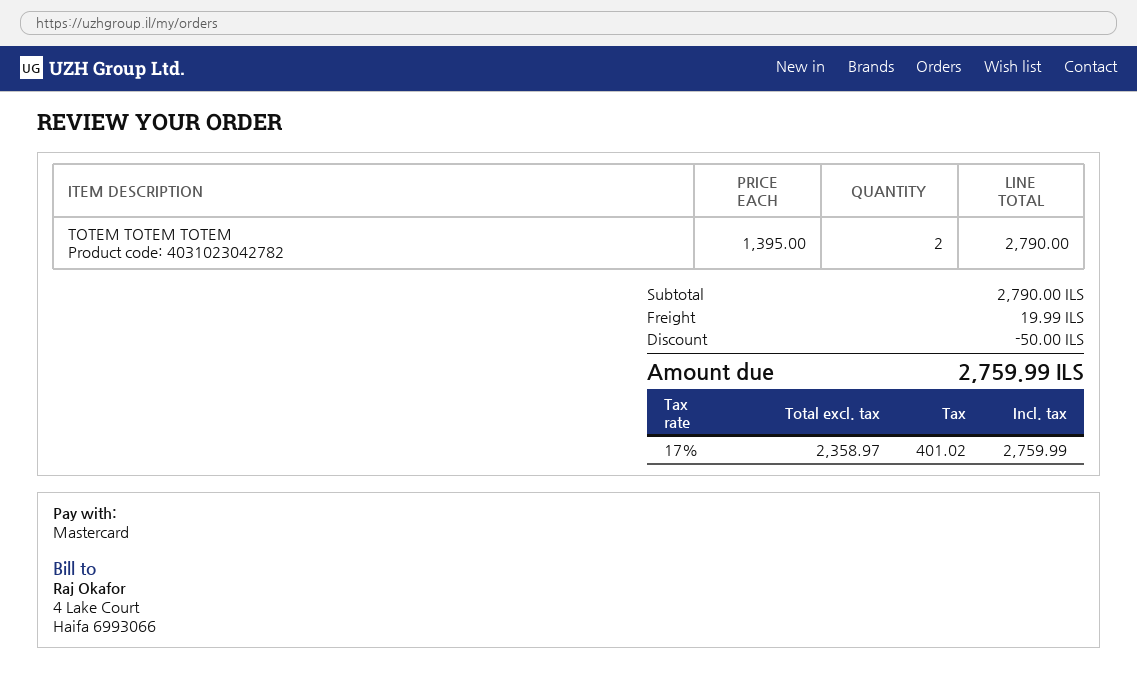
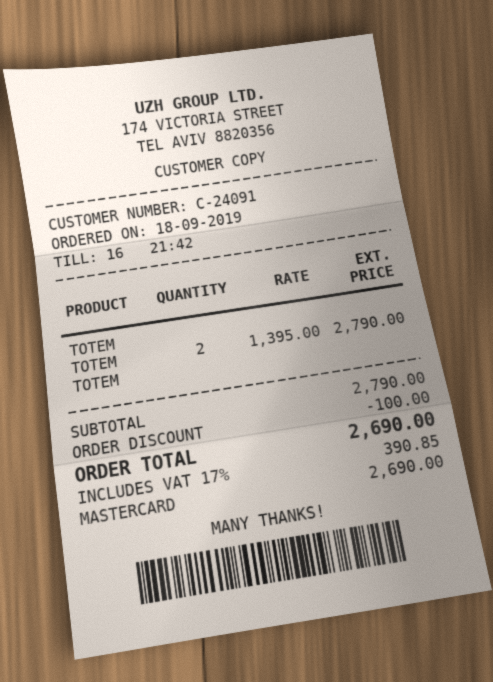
discount: 50.00 -> 100.00
shipping: 19.99 -> none
tax: 17% = 401.02 -> 17% = 390.85
total: 2759.99 -> 2690.00

